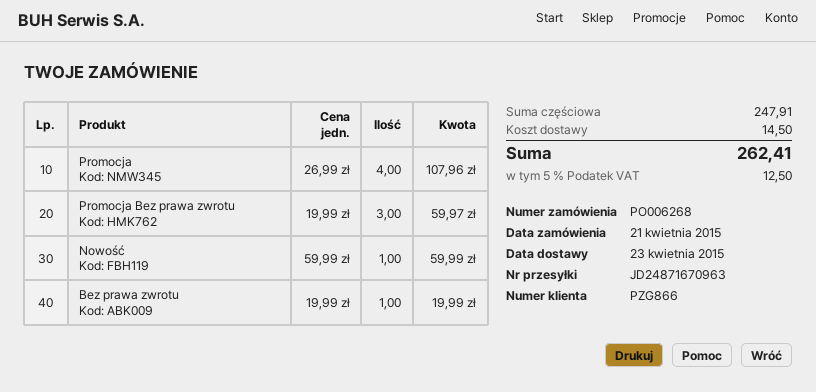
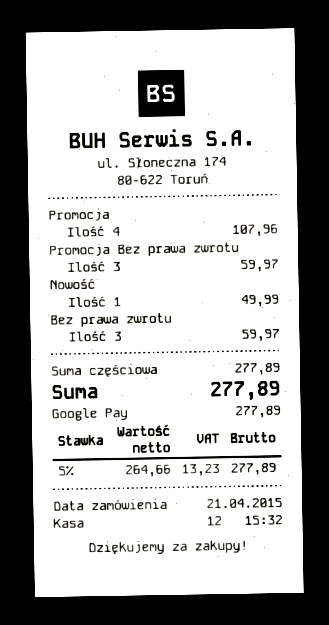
Nowość: 1 for 59.99 -> 1 for 49.99
Bez prawa zwrotu: 1 for 19.99 -> 3 for 59.97
subtotal: 247.91 -> 277.89
shipping: 14.50 -> none
tax: 5% = 12.50 -> 5% = 13.23
total: 262.41 -> 277.89

